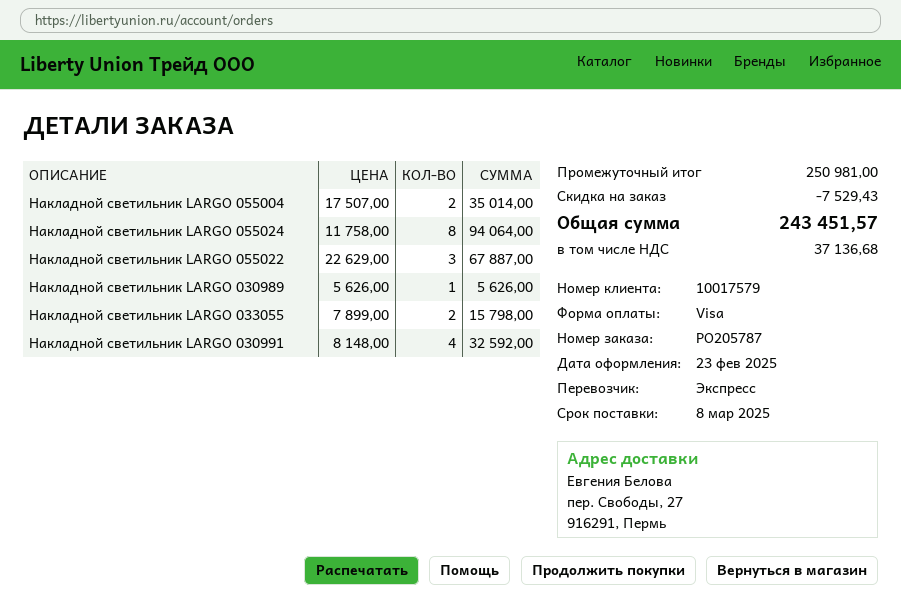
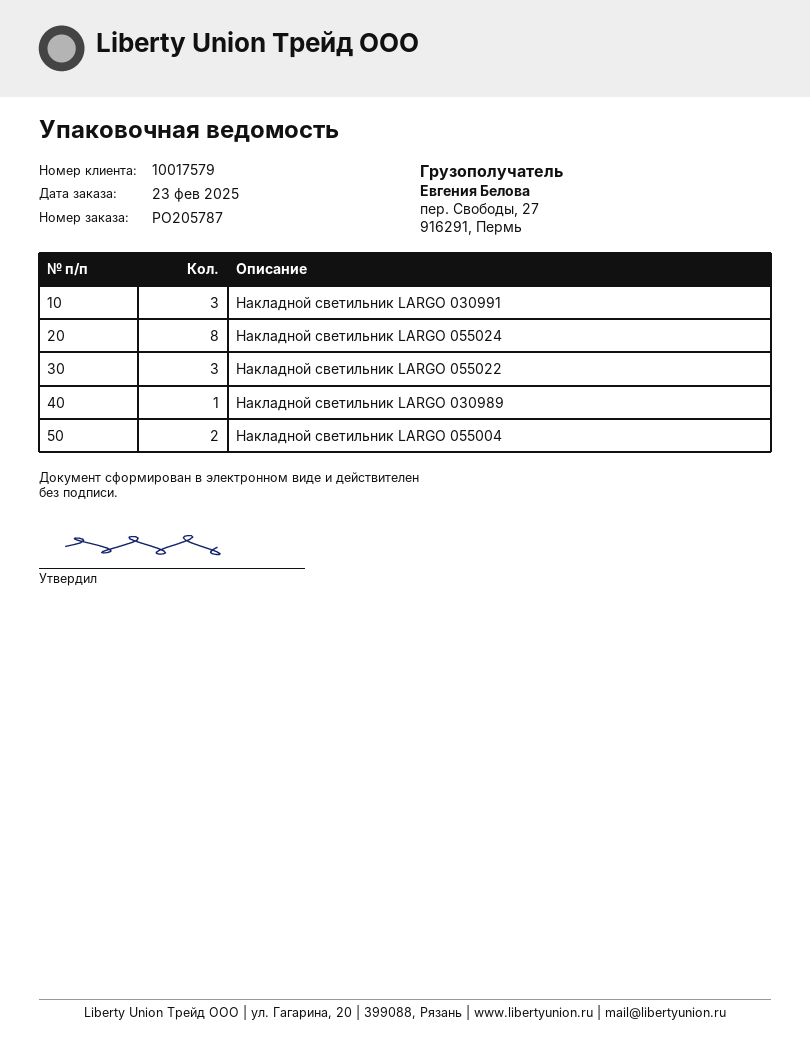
Накладной светильник LARGO 033055: 2 -> none
Накладной светильник LARGO 030991: 4 -> 3

